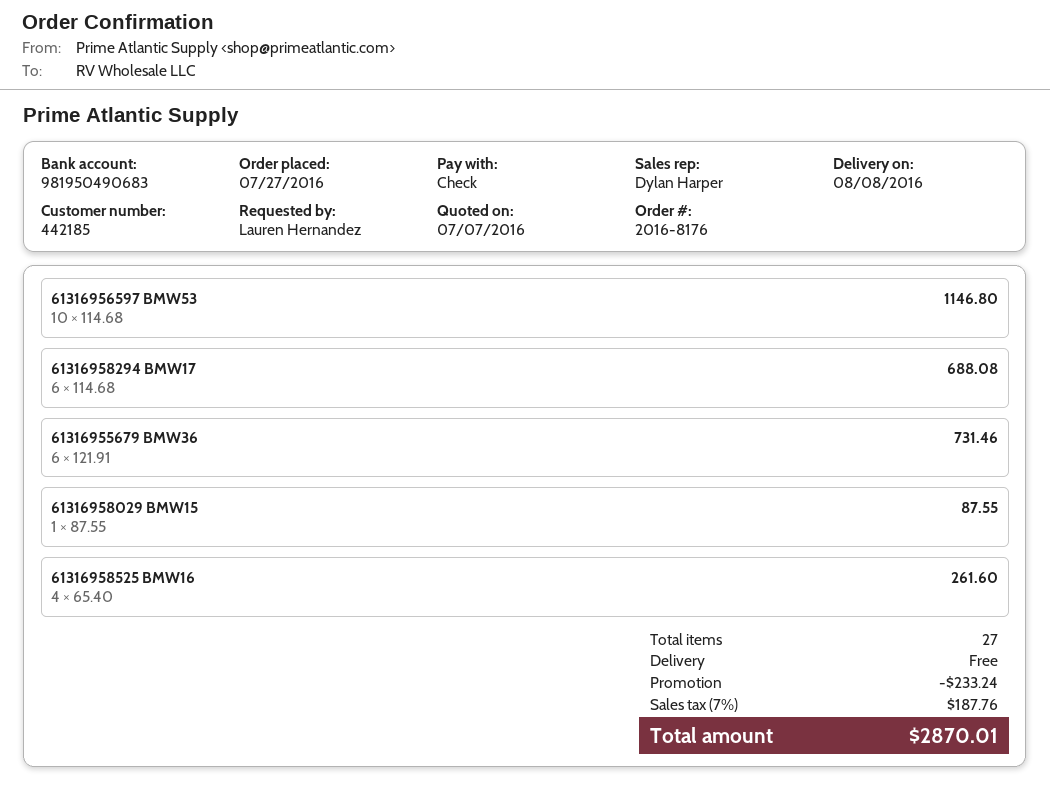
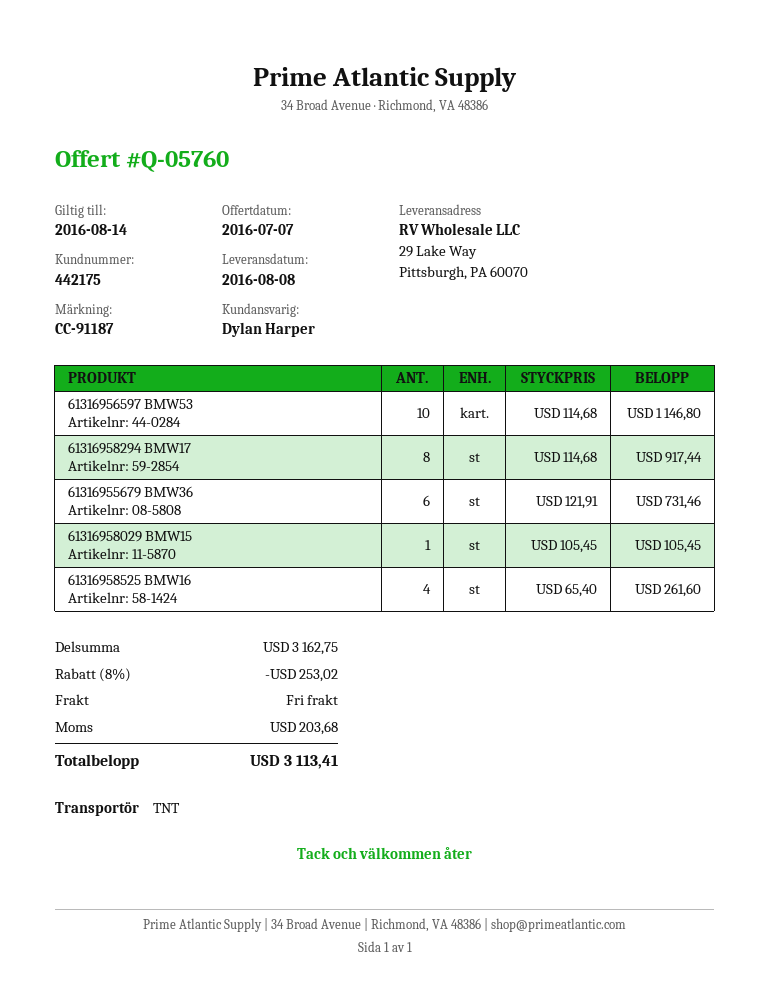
customer number: 442185 -> 442175
61316958294 BMW17: 6 x 114.68 = 688.08 -> 8 x 114.68 = 917.44
61316958029 BMW15: 1 x 87.55 = 87.55 -> 1 x 105.45 = 105.45
discount: 233.24 -> 253.02
tax: 187.76 -> 203.68
total: 2870.01 -> 3113.41

